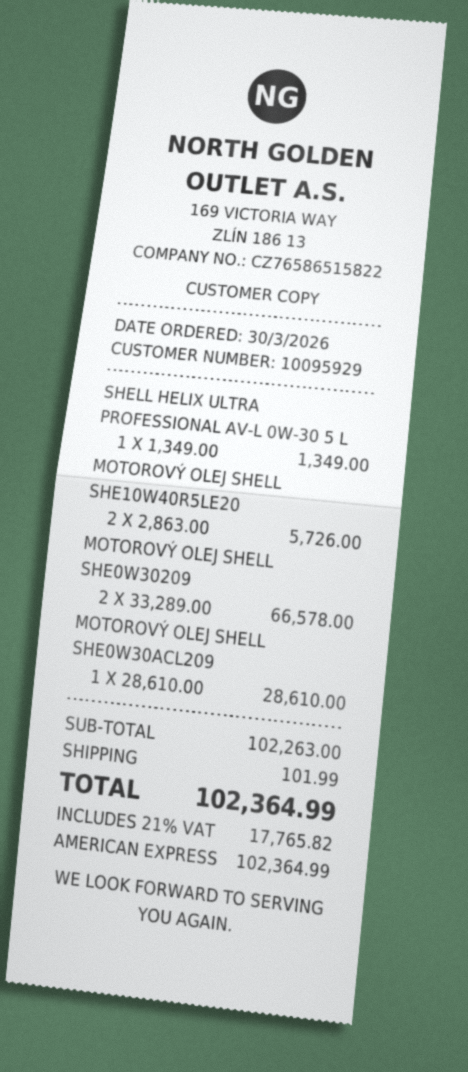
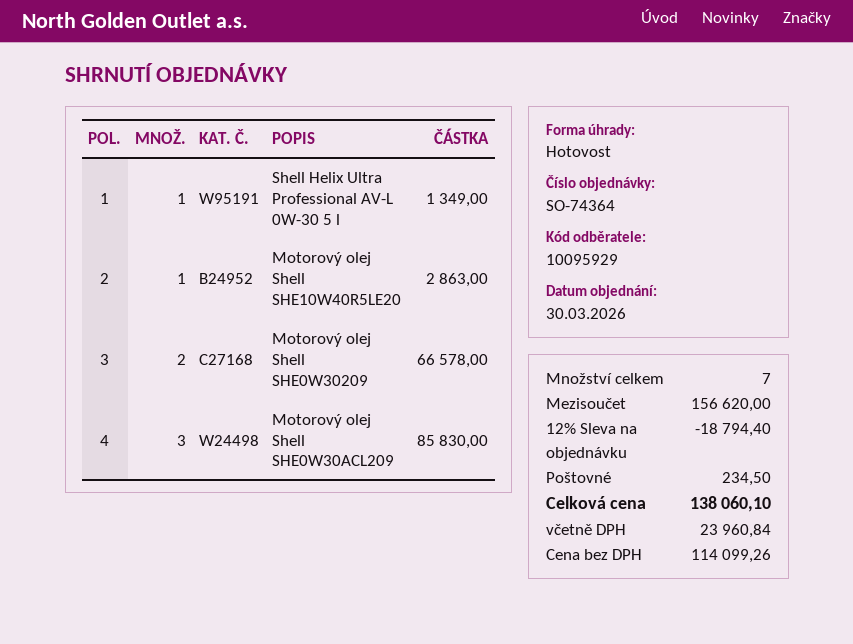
payment method: American Express -> cash
MOTOROVÝ OLEJ SHELL SHE10W40R5LE20: 2 for 5726.00 -> 1 for 2863.00
MOTOROVÝ OLEJ SHELL SHE0W30ACL209: 1 for 28610.00 -> 3 for 85830.00
subtotal: 102263.00 -> 156620.00
discount: none -> 12% = 18794.40
shipping: 101.99 -> 234.50
tax: 17765.82 -> 23960.84
total: 102364.99 -> 138060.10

